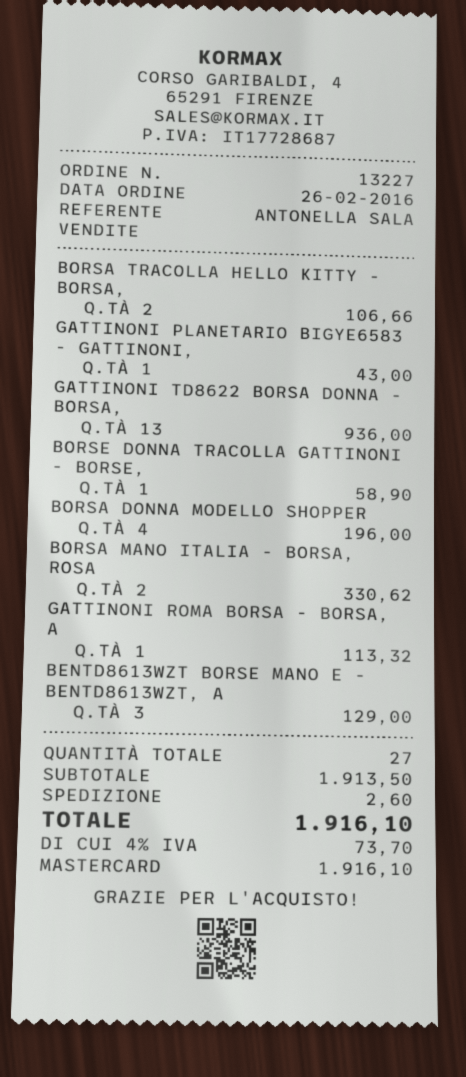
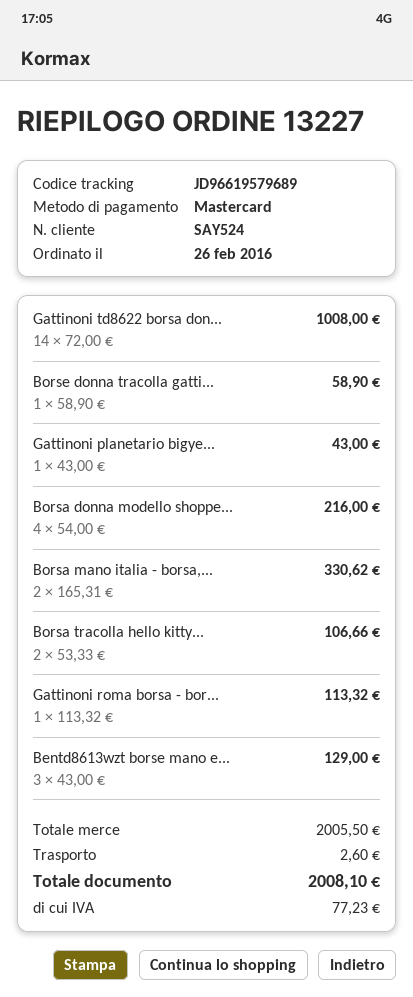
GATTINONI TD8622 BORSA DONNA - BORSA,: 13 for 936.00 -> 14 for 1008.00
BORSA DONNA MODELLO SHOPPER: 4 for 196.00 -> 4 for 216.00
subtotal: 1913.50 -> 2005.50
tax: 73.70 -> 77.23
total: 1916.10 -> 2008.10

